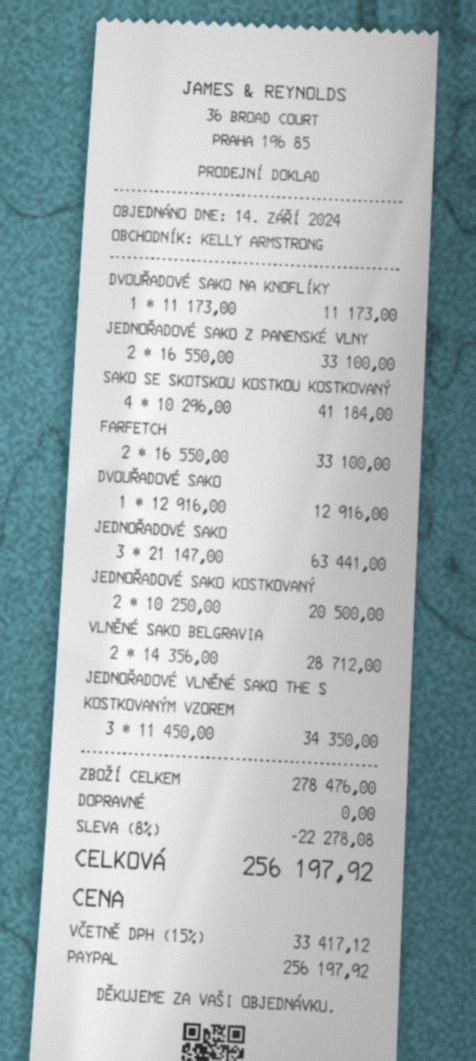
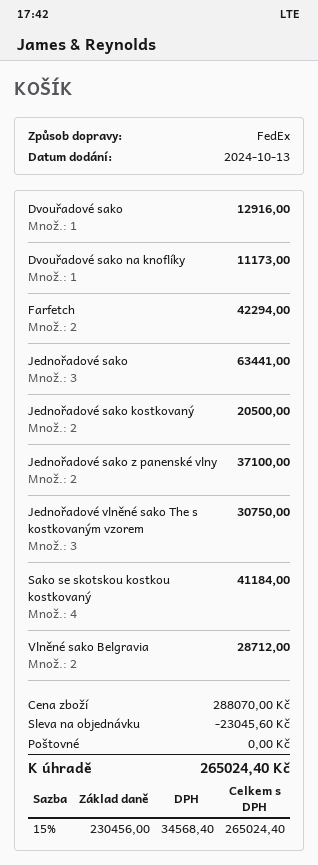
JEDNOŘADOVÉ SAKO Z PANENSKÉ VLNY: 2 for 33100.00 -> 2 for 37100.00
FARFETCH: 2 for 33100.00 -> 2 for 42294.00
JEDNOŘADOVÉ VLNĚNÉ SAKO THE S KOSTKOVANÝM VZOREM: 3 for 34350.00 -> 3 for 30750.00
subtotal: 278476.00 -> 288070.00
discount: 22278.08 -> 23045.60
tax: 15% = 33417.12 -> 15% = 34568.40
total: 256197.92 -> 265024.40

